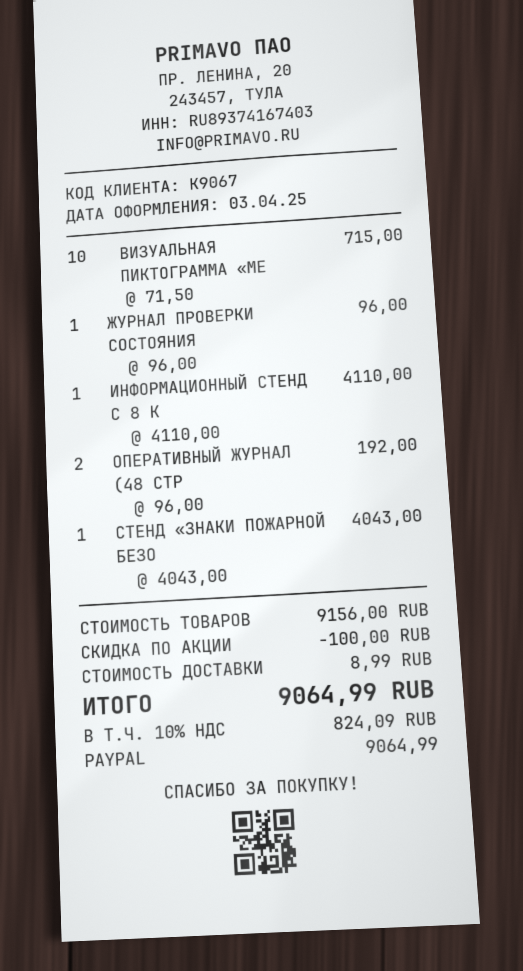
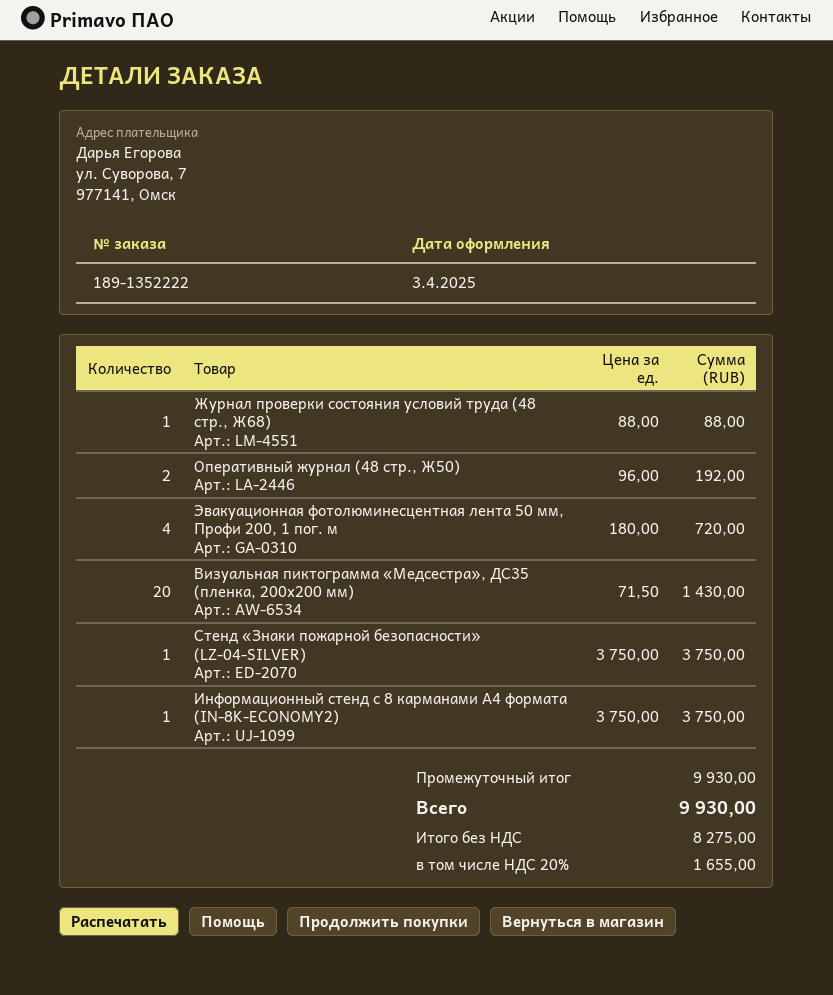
ВИЗУАЛЬНАЯ ПИКТОГРАММА «МЕ: 10 x 71.50 = 715.00 -> 20 x 71.50 = 1430.00
ЖУРНАЛ ПРОВЕРКИ СОСТОЯНИЯ: 1 x 96.00 = 96.00 -> 1 x 88.00 = 88.00
ИНФОРМАЦИОННЫЙ СТЕНД С 8 К: 1 x 4110.00 = 4110.00 -> 1 x 3750.00 = 3750.00
СТЕНД «ЗНАКИ ПОЖАРНОЙ БЕЗО: 1 x 4043.00 = 4043.00 -> 1 x 3750.00 = 3750.00
Эвакуационная фотолюминесцентная лента 50 мм, Профи 200, 1 пог. м: none -> 4 x 180.00 = 720.00
subtotal: 9156.00 -> 9930.00
discount: 100.00 -> none
shipping: 8.99 -> none
tax: 10% = 824.09 -> 20% = 1655.00
total: 9064.99 -> 9930.00

